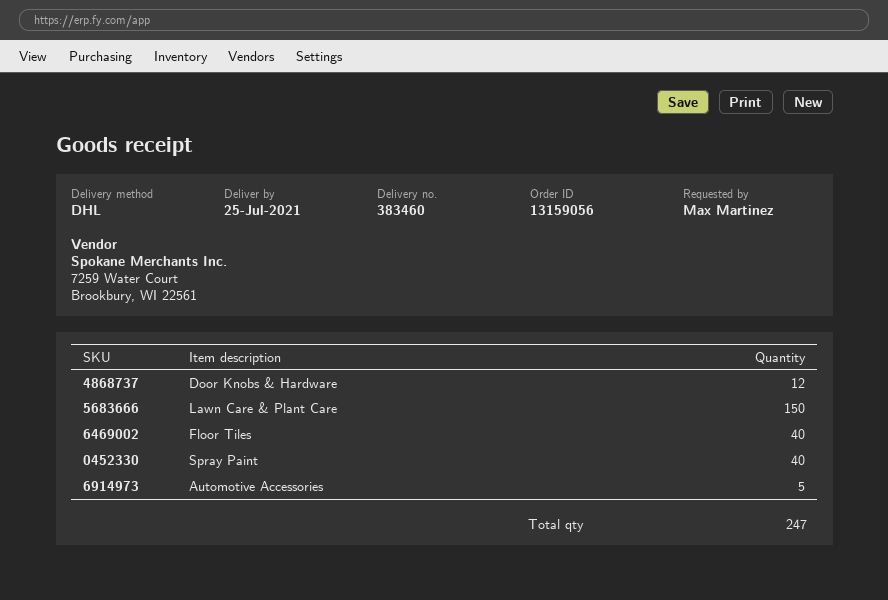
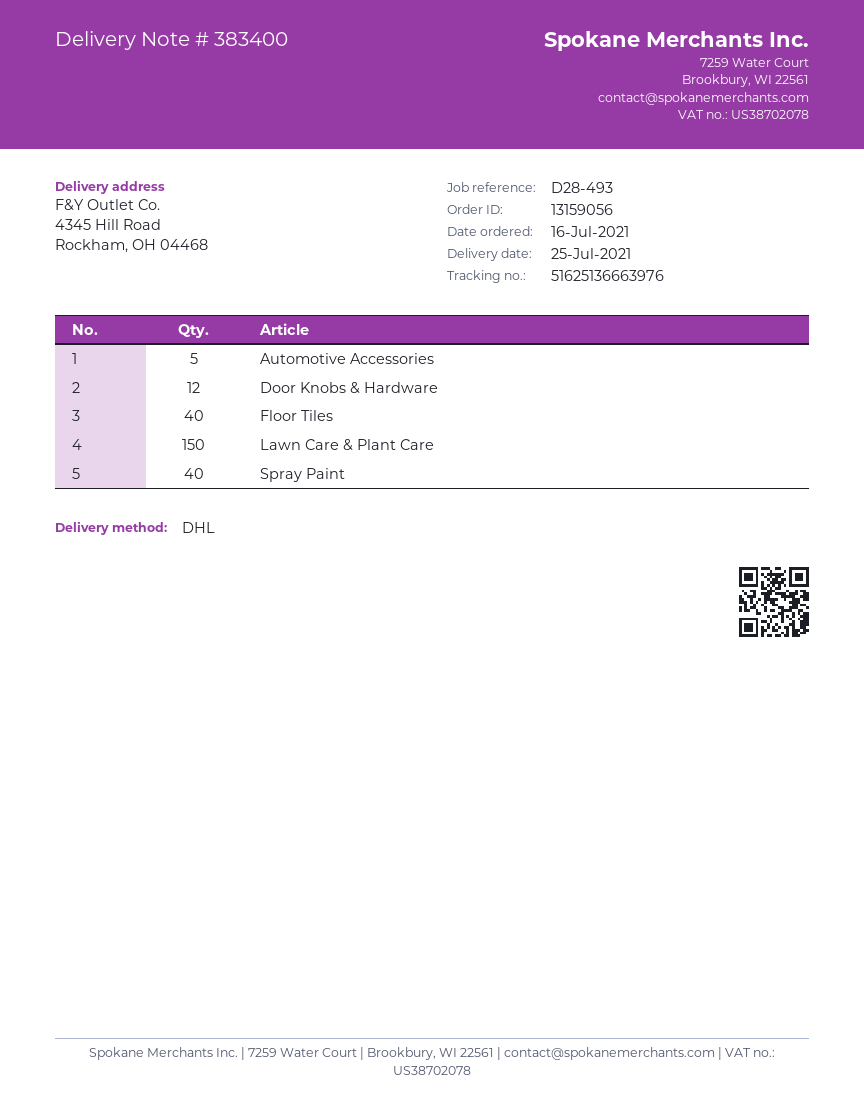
delivery note number: 383460 -> 383400

